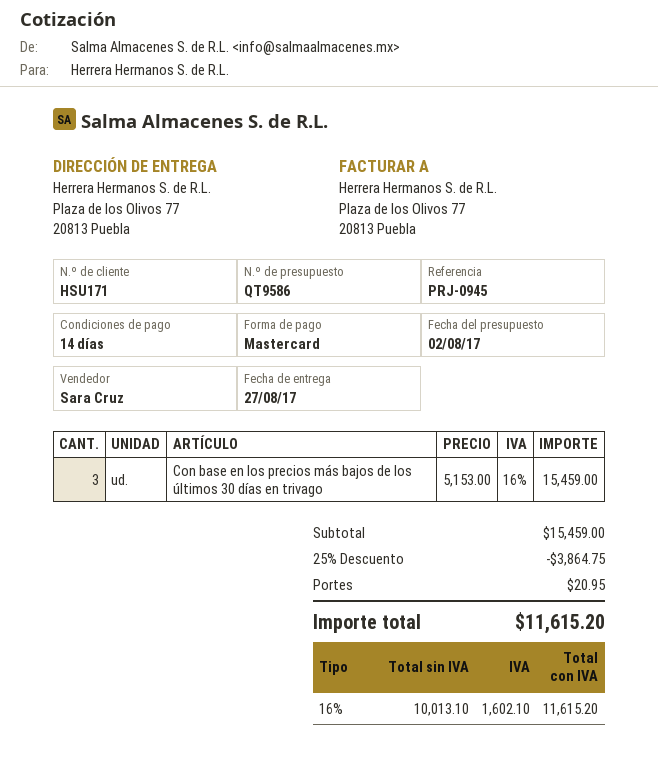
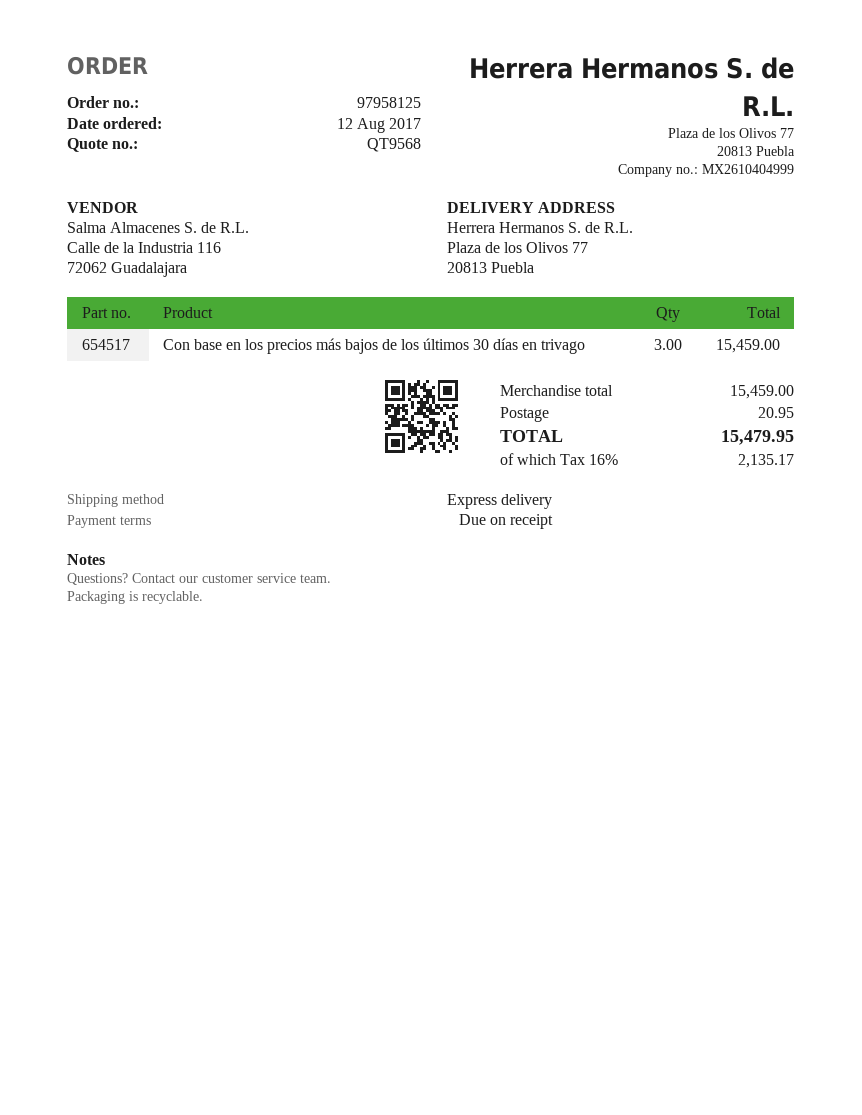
quote number: QT9586 -> QT9568
payment terms: 14 days -> on receipt
discount: 25% = 3864.75 -> none
tax: 16% = 1602.10 -> 16% = 2135.17
total: 11615.20 -> 15479.95

